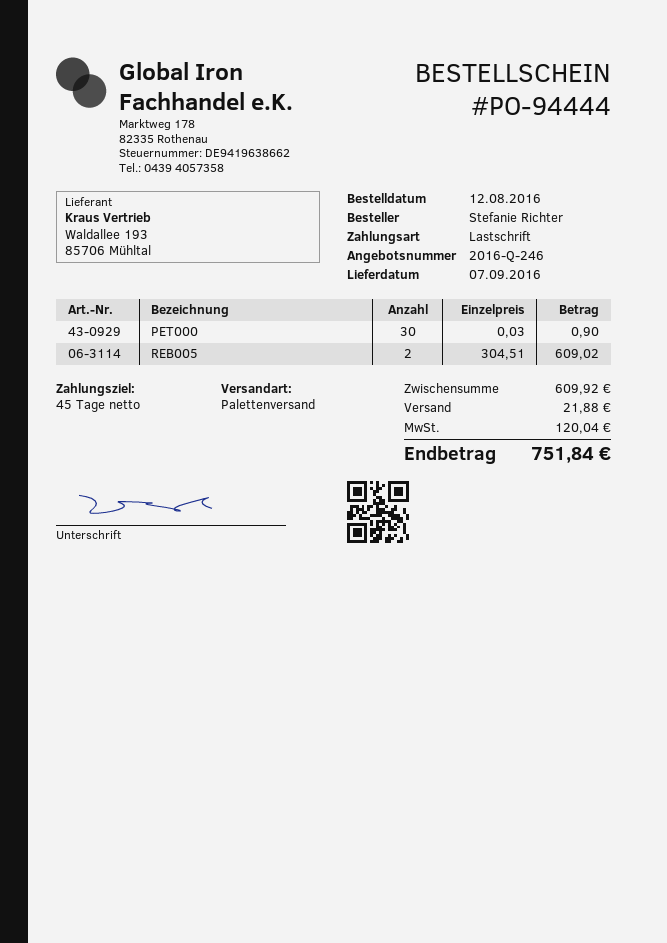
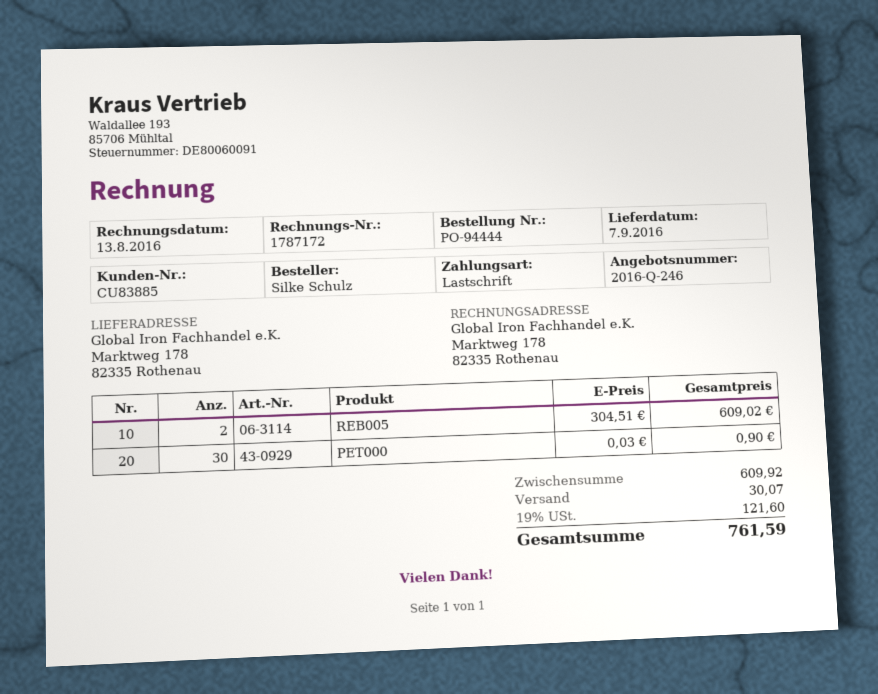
ordered by: Stefanie Richter -> Silke Schulz
shipping: 21.88 -> 30.07
tax: 120.04 -> 121.60
total: 751.84 -> 761.59

